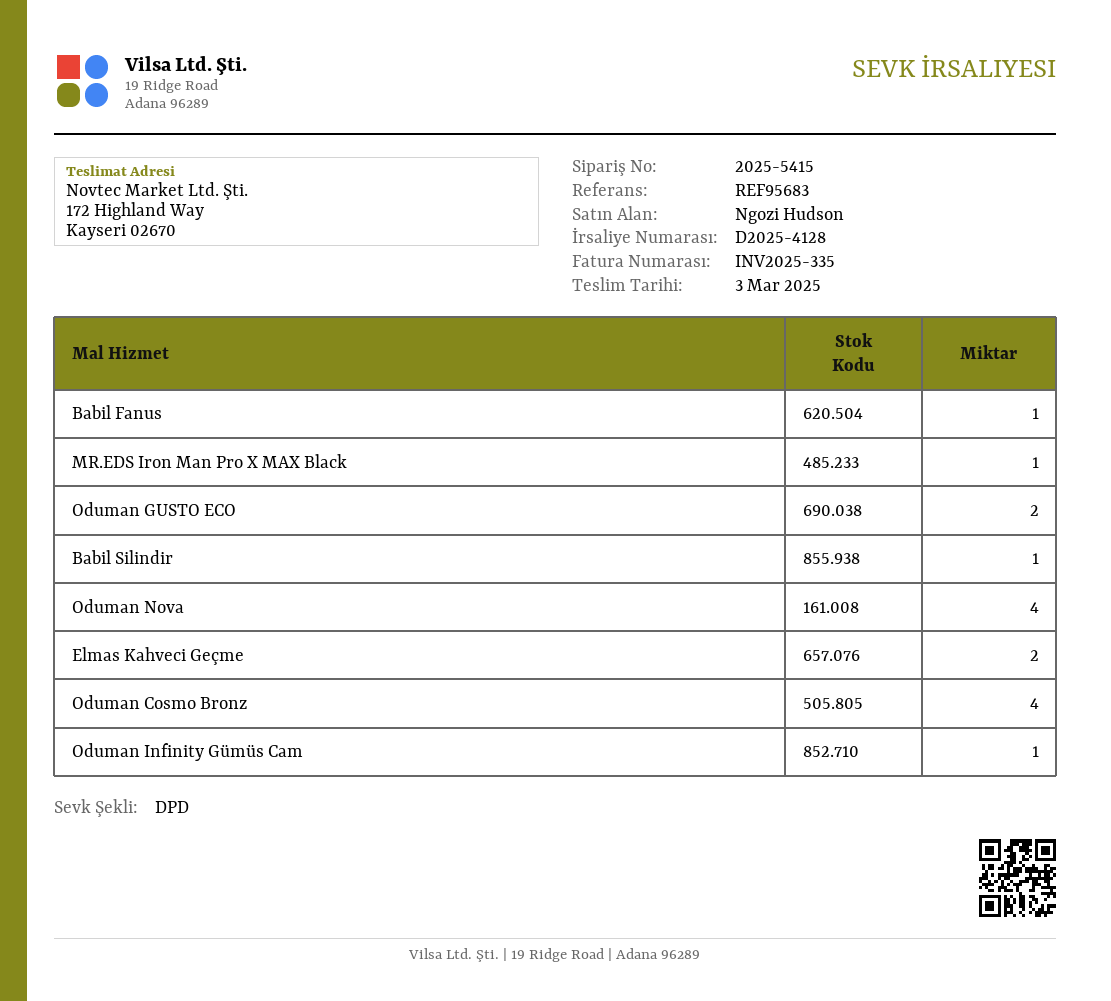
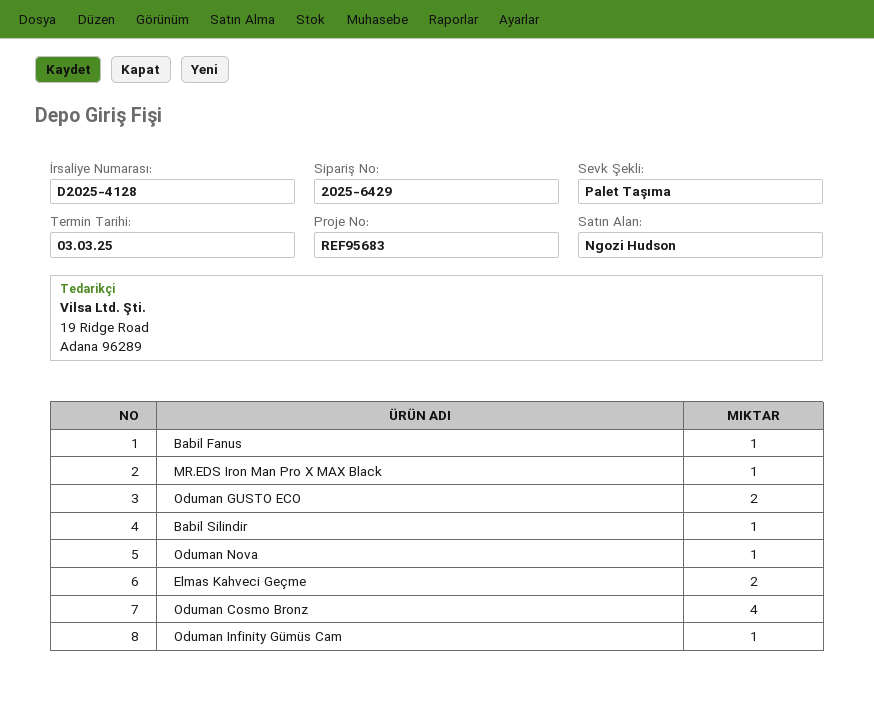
order number: 2025-5415 -> 2025-6429
shipping method: DPD -> pallet freight
Oduman Nova: 4 -> 1

